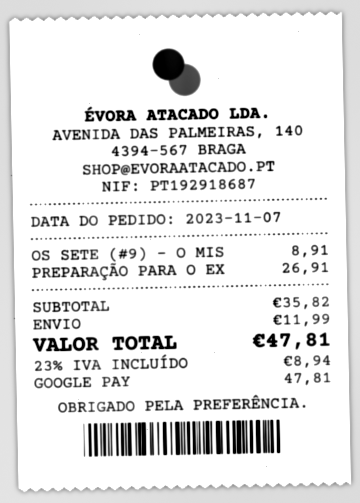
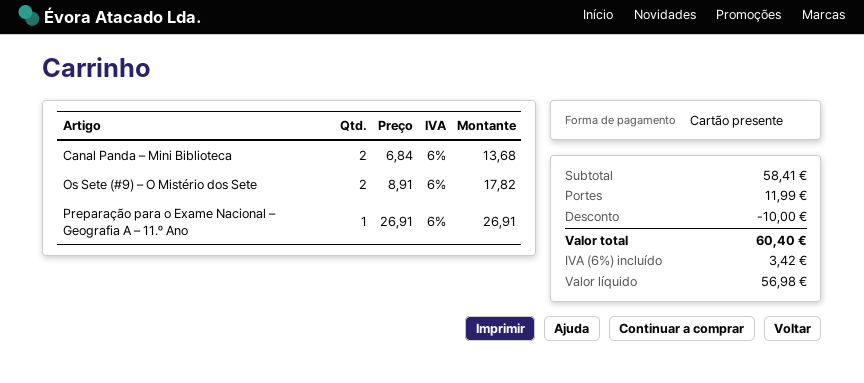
payment method: Google Pay -> gift card
OS SETE (#9) – O MIS: 1 x 8.91 = 8.91 -> 2 x 8.91 = 17.82
Canal Panda – Mini Biblioteca: none -> 2 x 6.84 = 13.68
subtotal: 35.82 -> 58.41
discount: none -> 10.00
tax: 23% = 8.94 -> 6% = 3.42
total: 47.81 -> 60.40

